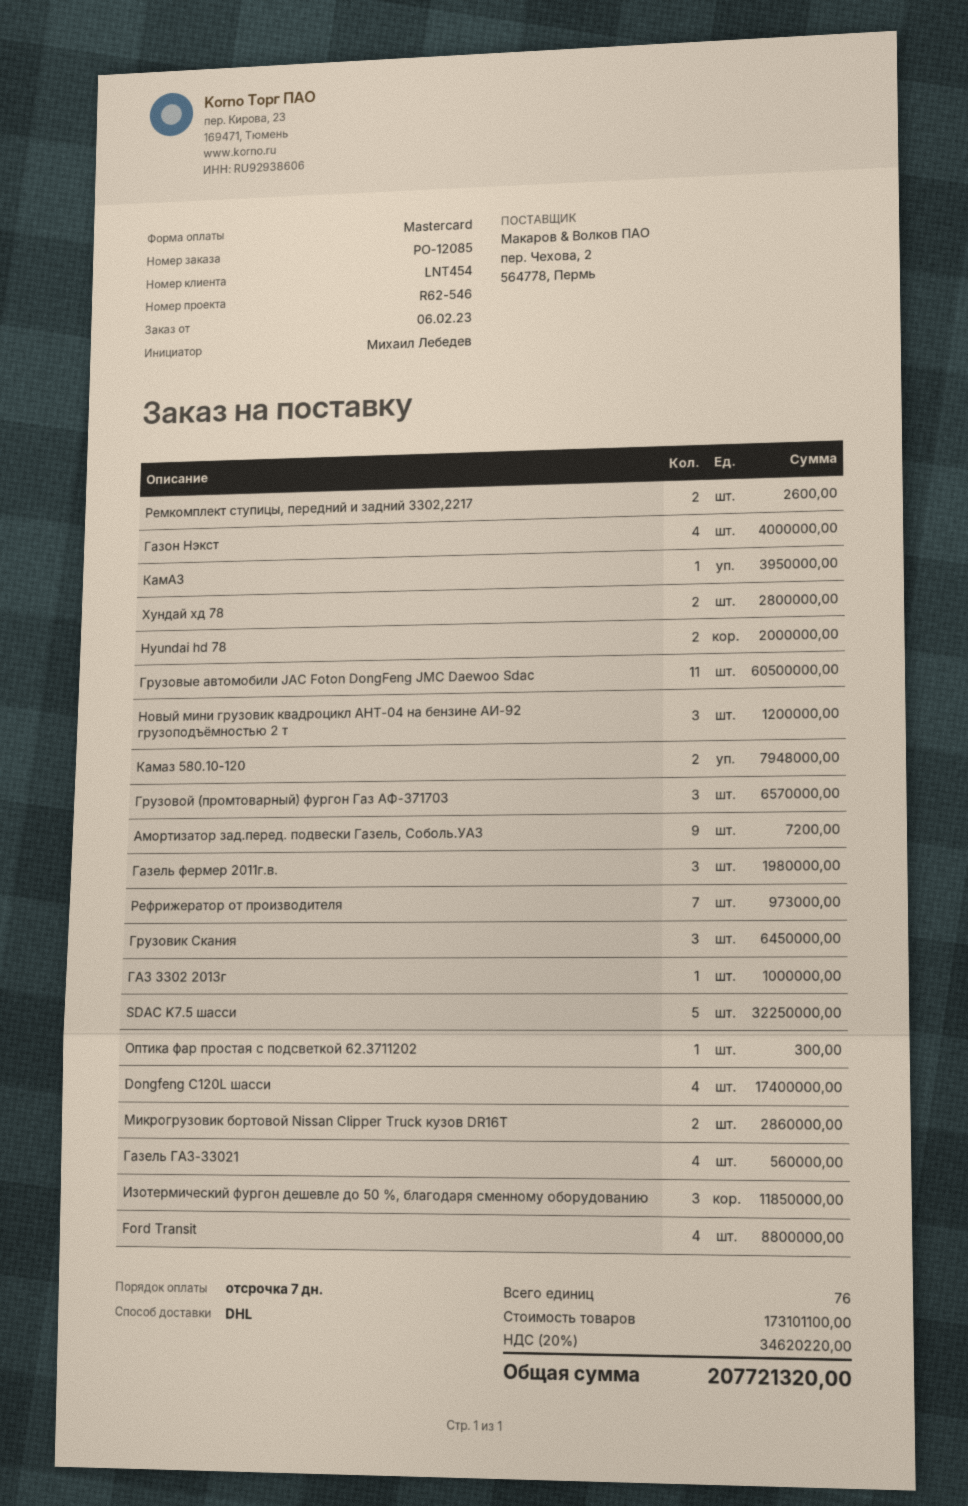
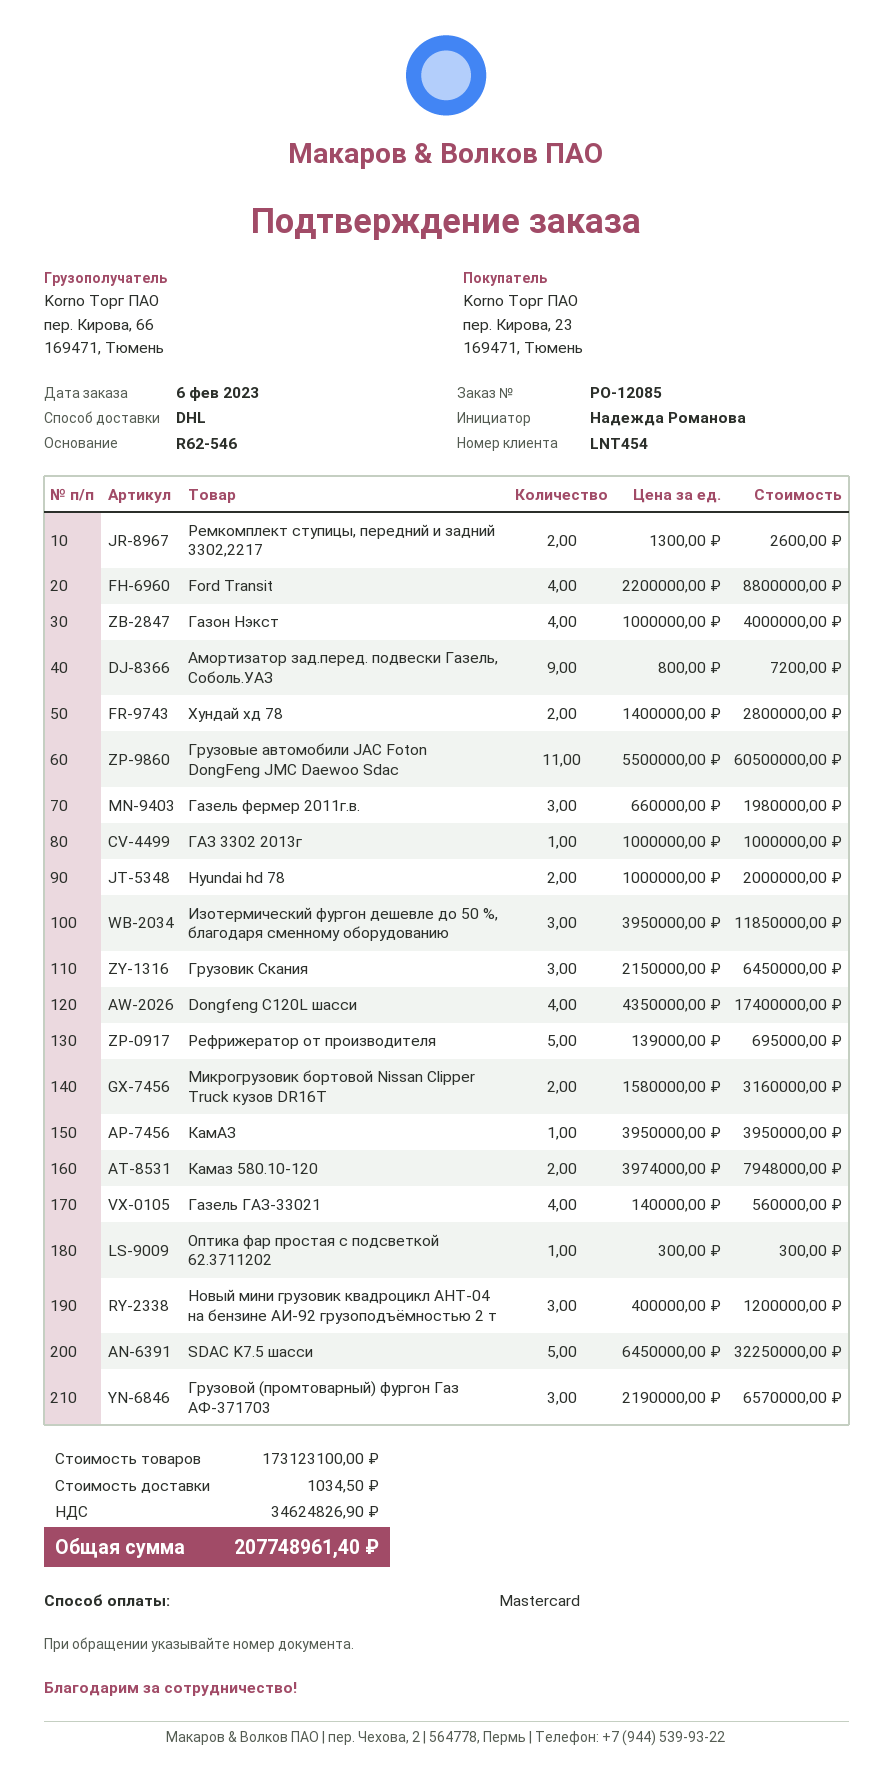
ordered by: Михаил Лебедев -> Надежда Романова
Рефрижератор от производителя: 7 for 973000.00 -> 5 for 695000.00
Микрогрузовик бортовой Nissan Clipper Truck кузов DR16T: 2 for 2860000.00 -> 2 for 3160000.00
subtotal: 173101100.00 -> 173123100.00
shipping: none -> 1034.50
tax: 34620220.00 -> 34624826.90
total: 207721320.00 -> 207748961.40

